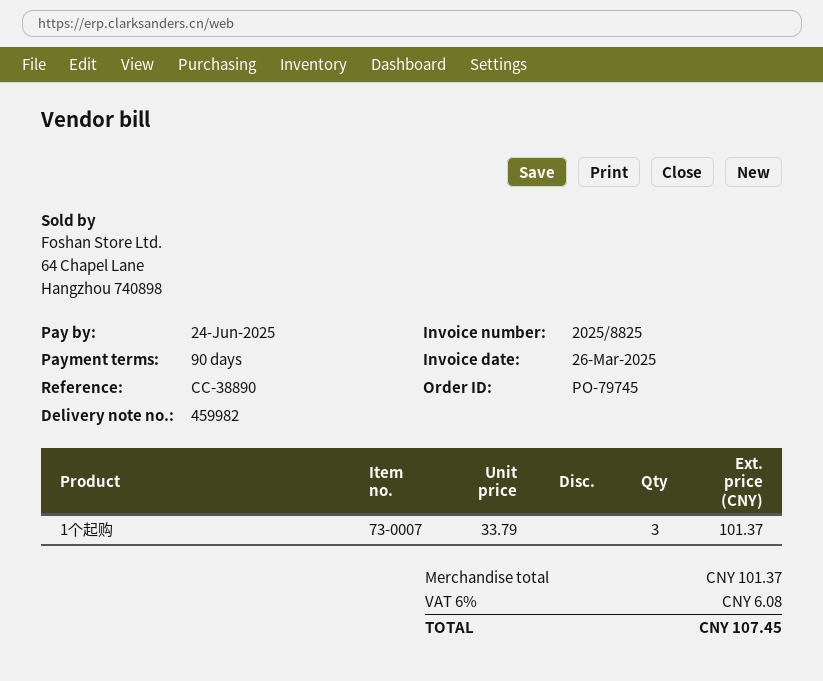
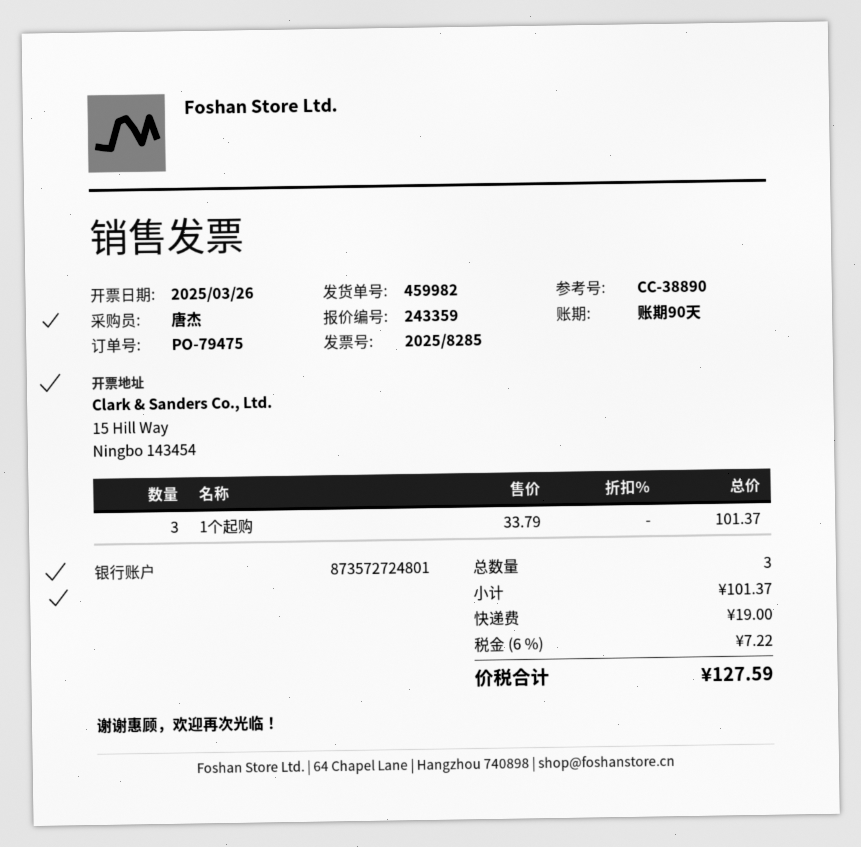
order number: PO-79745 -> PO-79475
invoice number: 2025/8825 -> 2025/8285
shipping: none -> 19.00
tax: 6% = 6.08 -> 6% = 7.22
total: 107.45 -> 127.59

